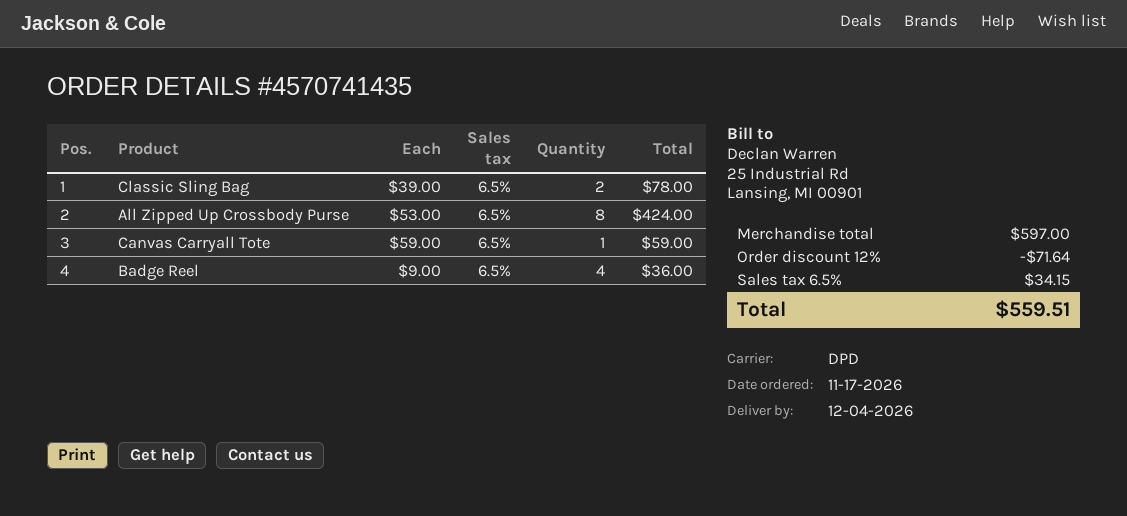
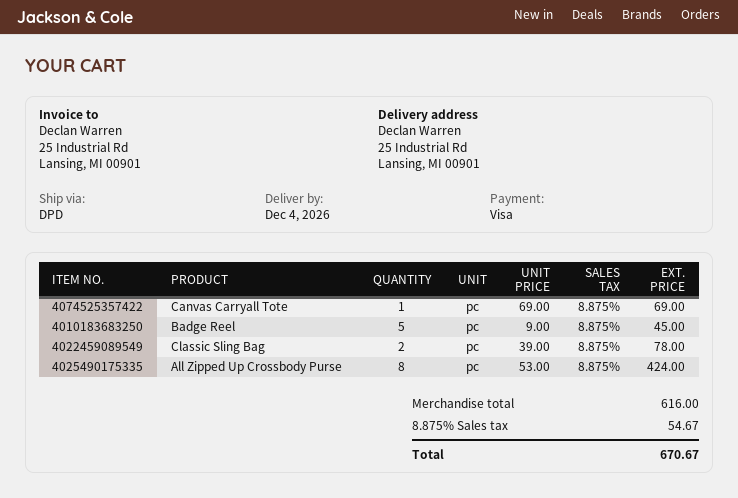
Canvas Carryall Tote: 1 x 59.00 = 59.00 -> 1 x 69.00 = 69.00
Badge Reel: 4 x 9.00 = 36.00 -> 5 x 9.00 = 45.00
subtotal: 597.00 -> 616.00
discount: 12% = 71.64 -> none
tax: 6.5% = 34.15 -> 8.875% = 54.67
total: 559.51 -> 670.67

